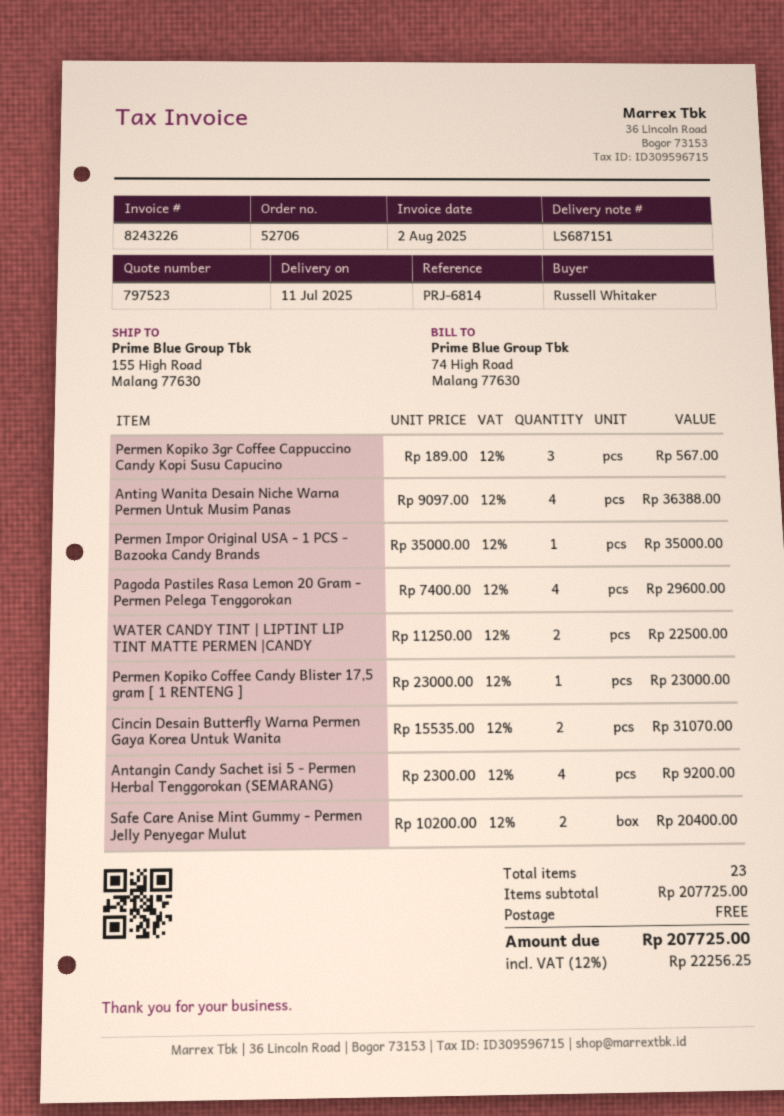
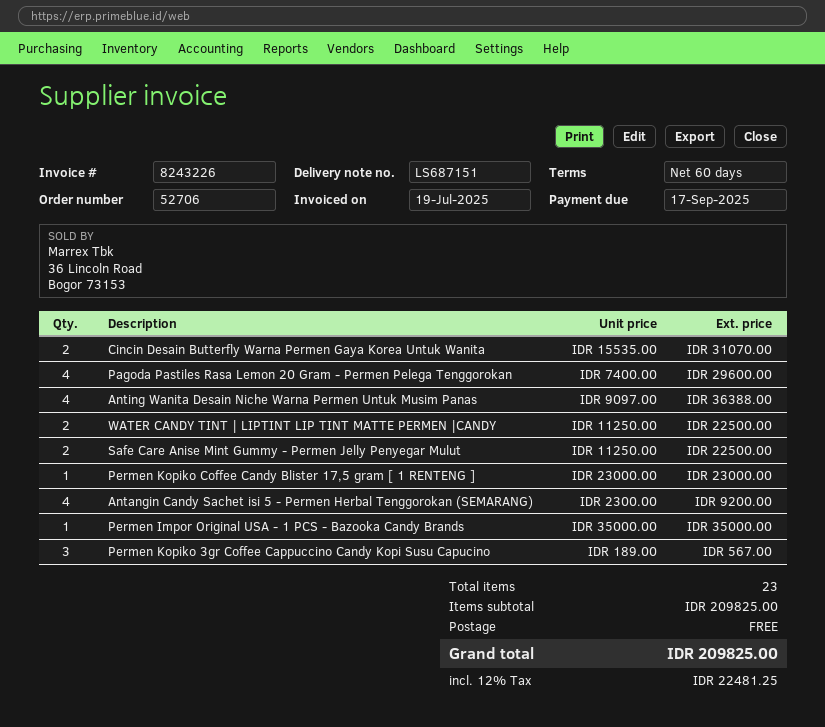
invoice date: 2025-08-02 -> 2025-07-19
Safe Care Anise Mint Gummy - Permen Jelly Penyegar Mulut: 2 x 10200.00 = 20400.00 -> 2 x 11250.00 = 22500.00
subtotal: 207725.00 -> 209825.00
tax: 12% = 22256.25 -> 12% = 22481.25
total: 207725.00 -> 209825.00

